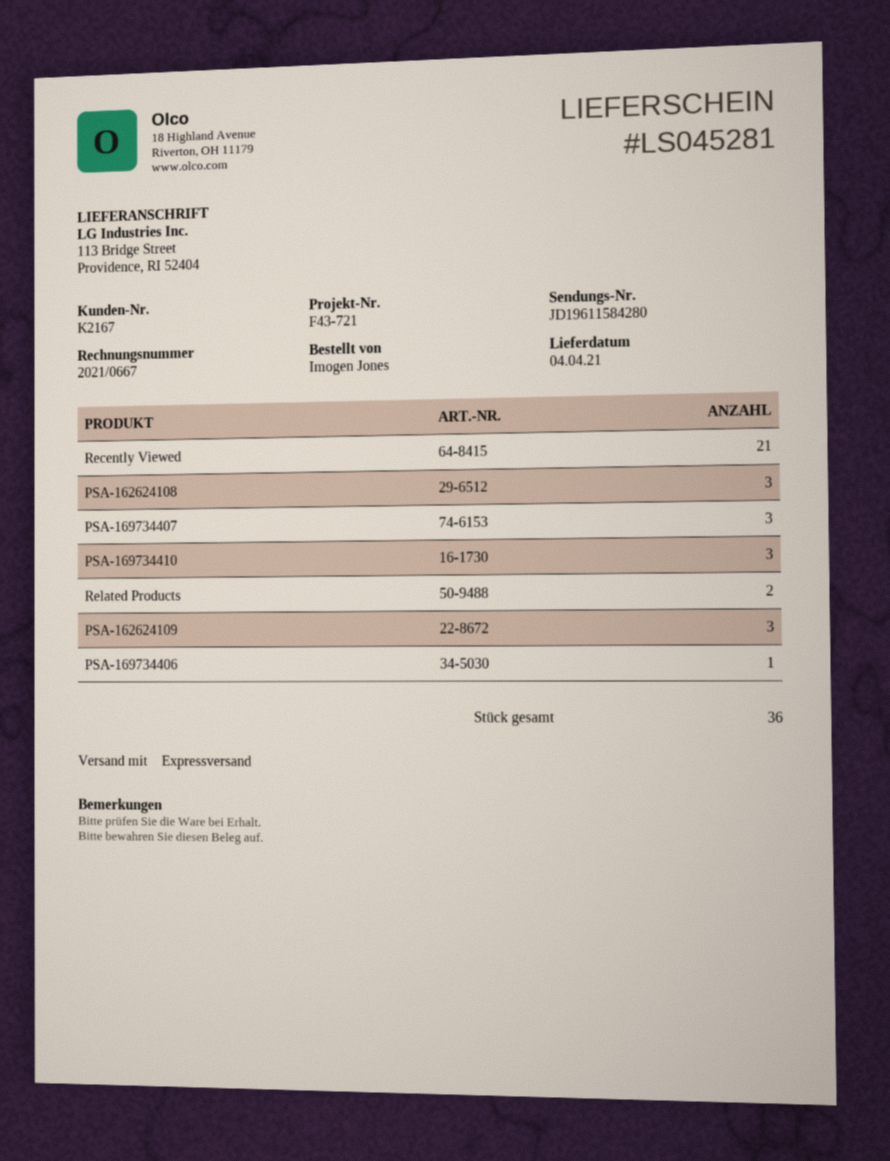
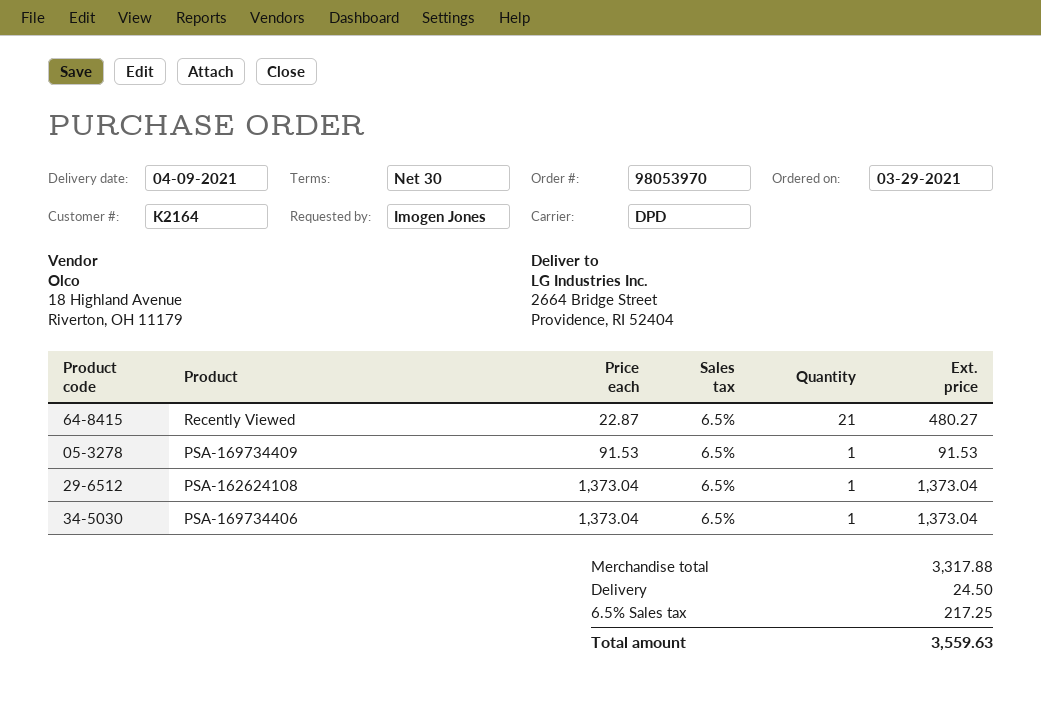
delivery date: 2021-04-04 -> 2021-04-09
customer number: K2167 -> K2164
shipping method: express -> DPD
ship to: 113 Bridge Street, Providence, RI 52404 -> 2664 Bridge Street, Providence, RI 52404
PSA-162624108: 3 -> 1
PSA-169734407: 3 -> none
PSA-169734410: 3 -> none
Related Products: 2 -> none
PSA-162624109: 3 -> none
PSA-169734409: none -> 1

